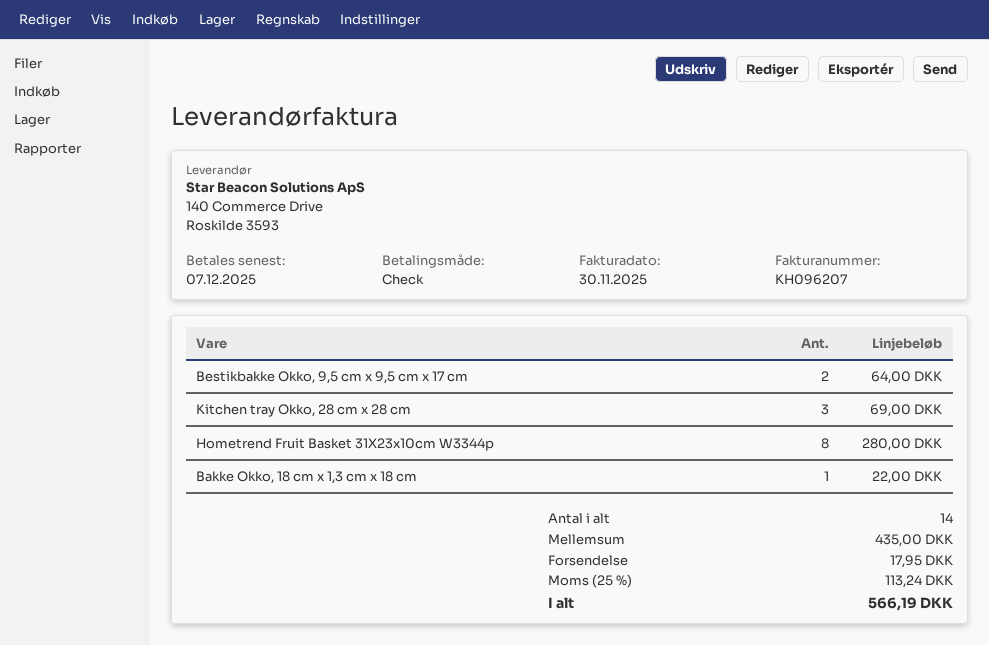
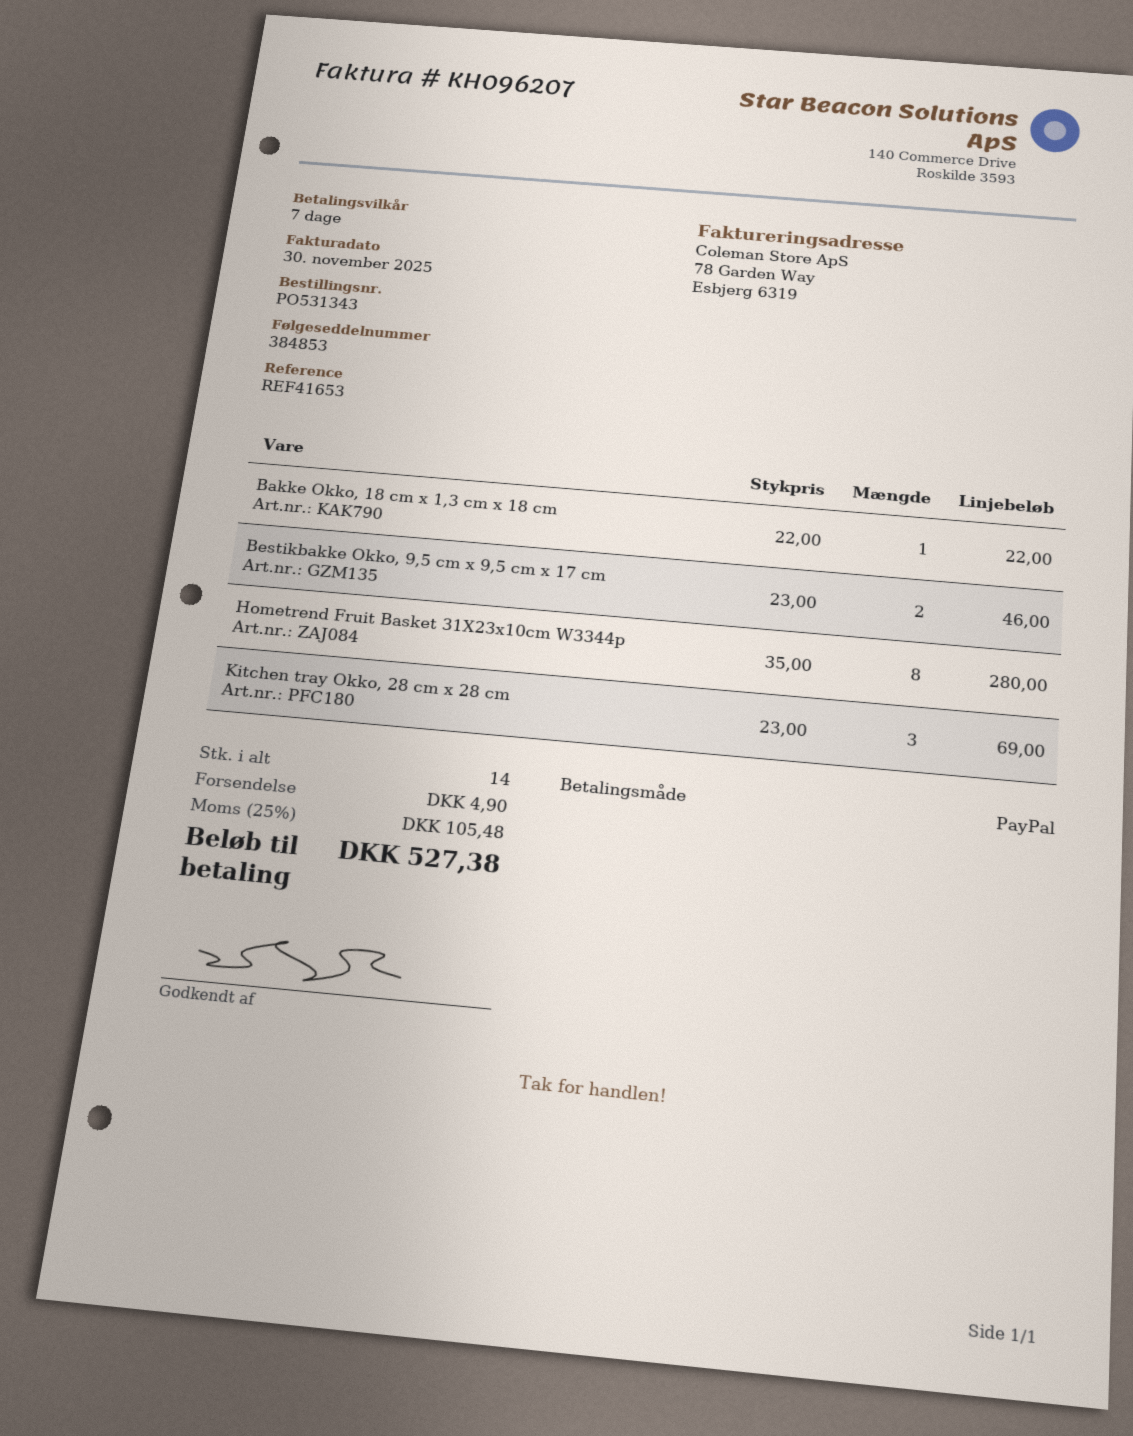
payment method: cheque -> PayPal
Bestikbakke Okko, 9,5 cm x 9,5 cm x 17 cm: 2 for 64.00 -> 2 for 46.00
shipping: 17.95 -> 4.90
tax: 25% = 113.24 -> 25% = 105.48
total: 566.19 -> 527.38

